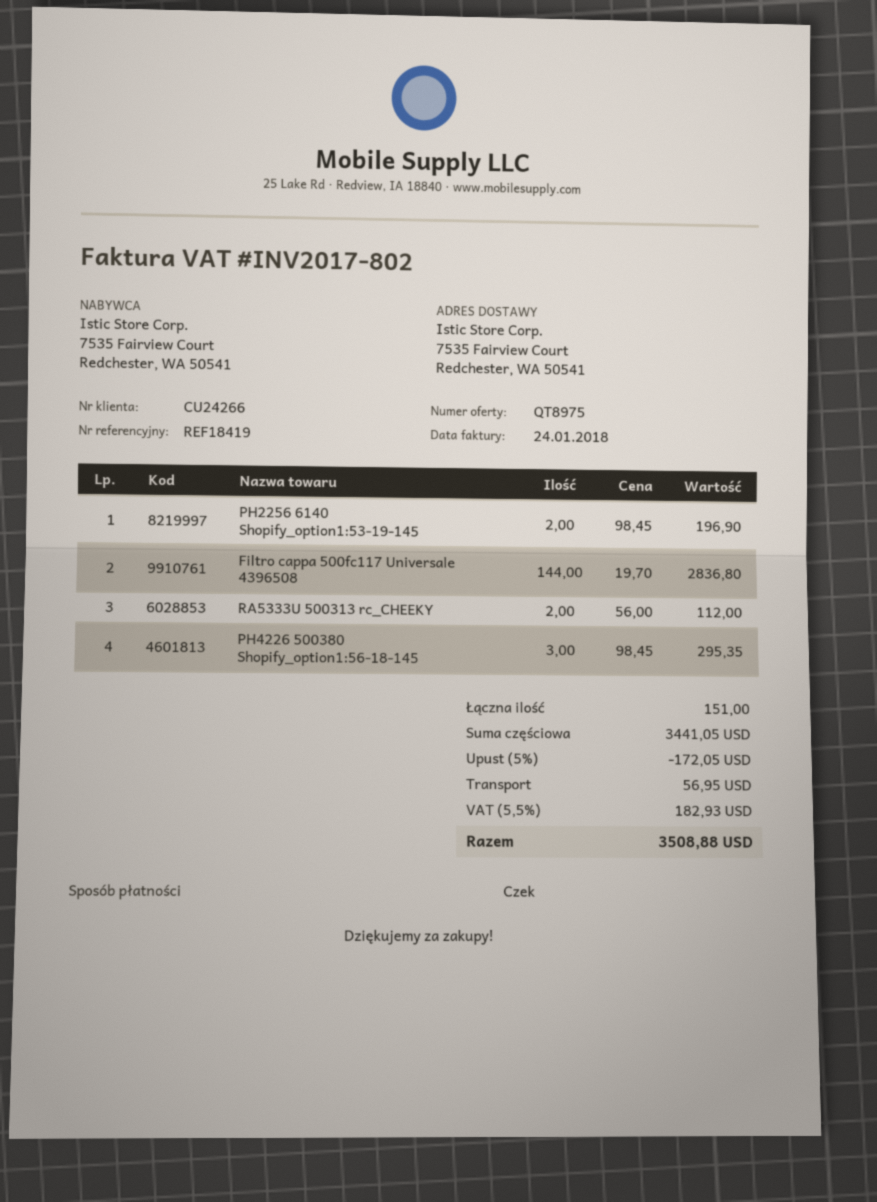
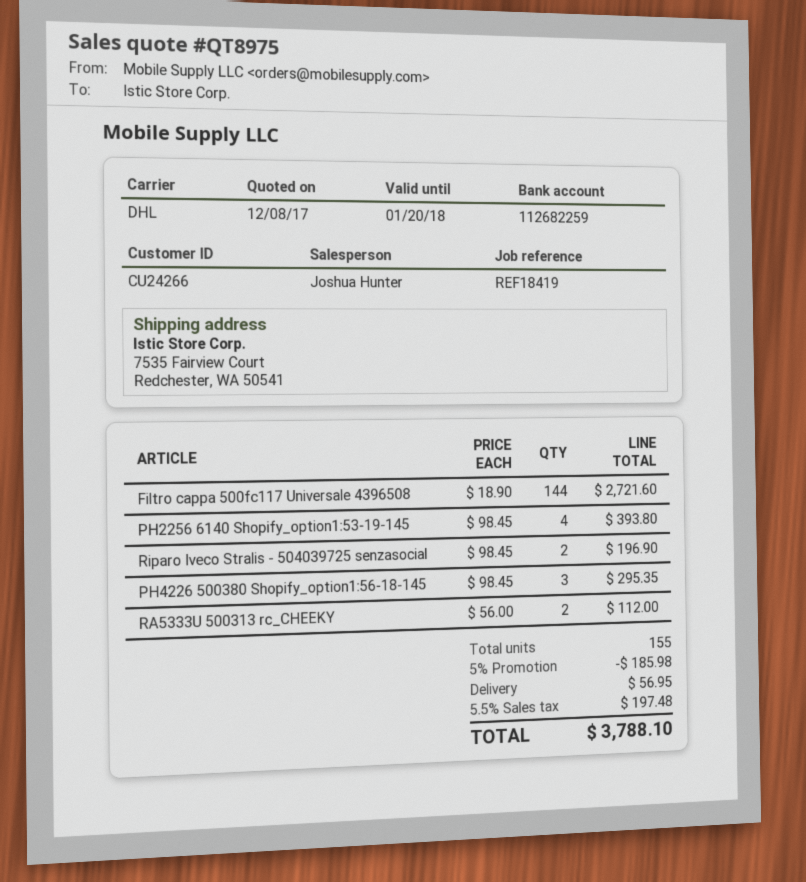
PH2256 6140 Shopify_option1:53-19-145: 2 x 98.45 = 196.90 -> 4 x 98.45 = 393.80
Filtro cappa 500fc117 Universale 4396508: 144 x 19.70 = 2836.80 -> 144 x 18.90 = 2721.60
Riparo Iveco Stralis - 504039725 senzasocial: none -> 2 x 98.45 = 196.90
total quantity: 151 -> 155
discount: 5% = 172.05 -> 5% = 185.98
tax: 5.5% = 182.93 -> 5.5% = 197.48
total: 3508.88 -> 3788.10

